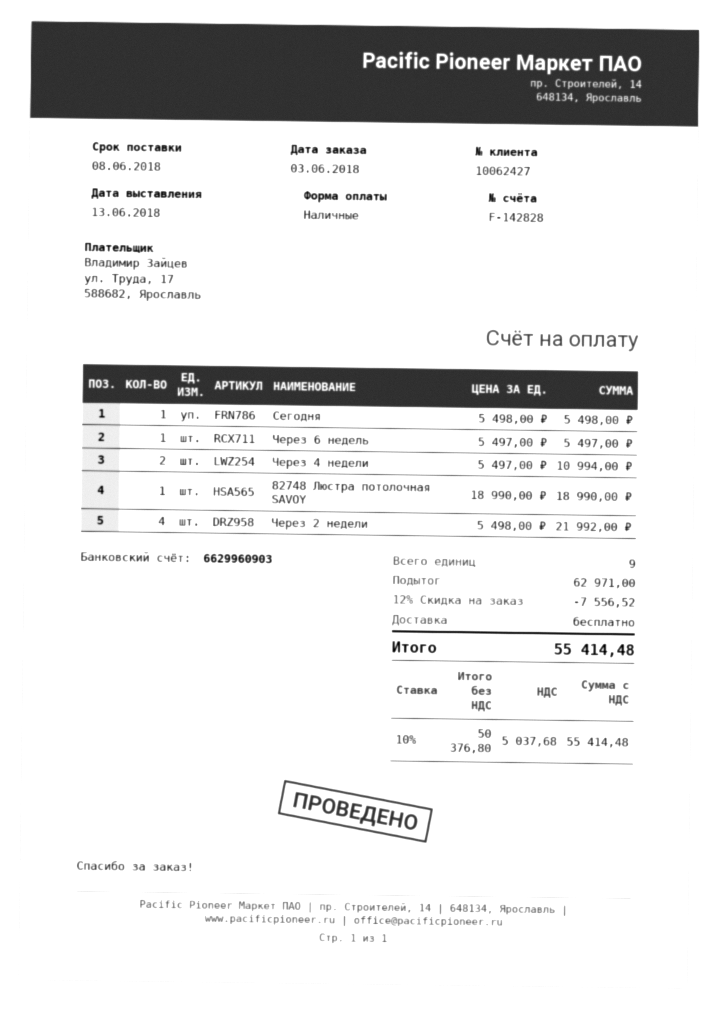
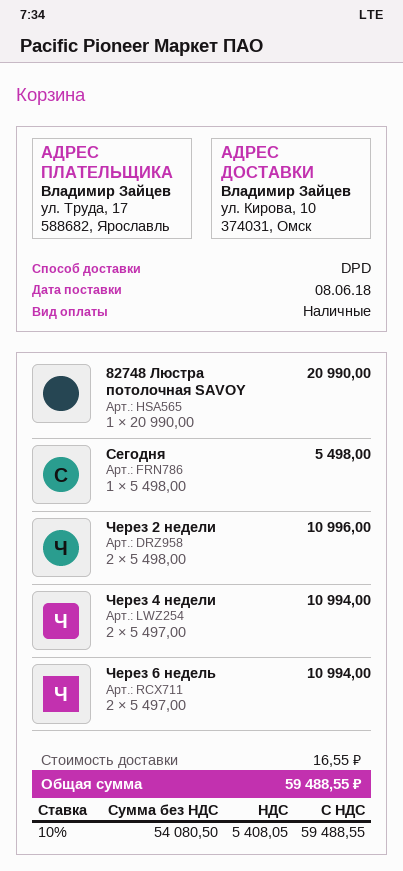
Через 6 недель: 1 x 5497.00 = 5497.00 -> 2 x 5497.00 = 10994.00
82748 Люстра потолочная SAVOY: 1 x 18990.00 = 18990.00 -> 1 x 20990.00 = 20990.00
Через 2 недели: 4 x 5498.00 = 21992.00 -> 2 x 5498.00 = 10996.00
discount: 12% = 7556.52 -> none
shipping: 0.00 -> 16.55
net: 50376.80 -> 54080.50
tax: 10% = 5037.68 -> 10% = 5408.05
total: 55414.48 -> 59488.55

